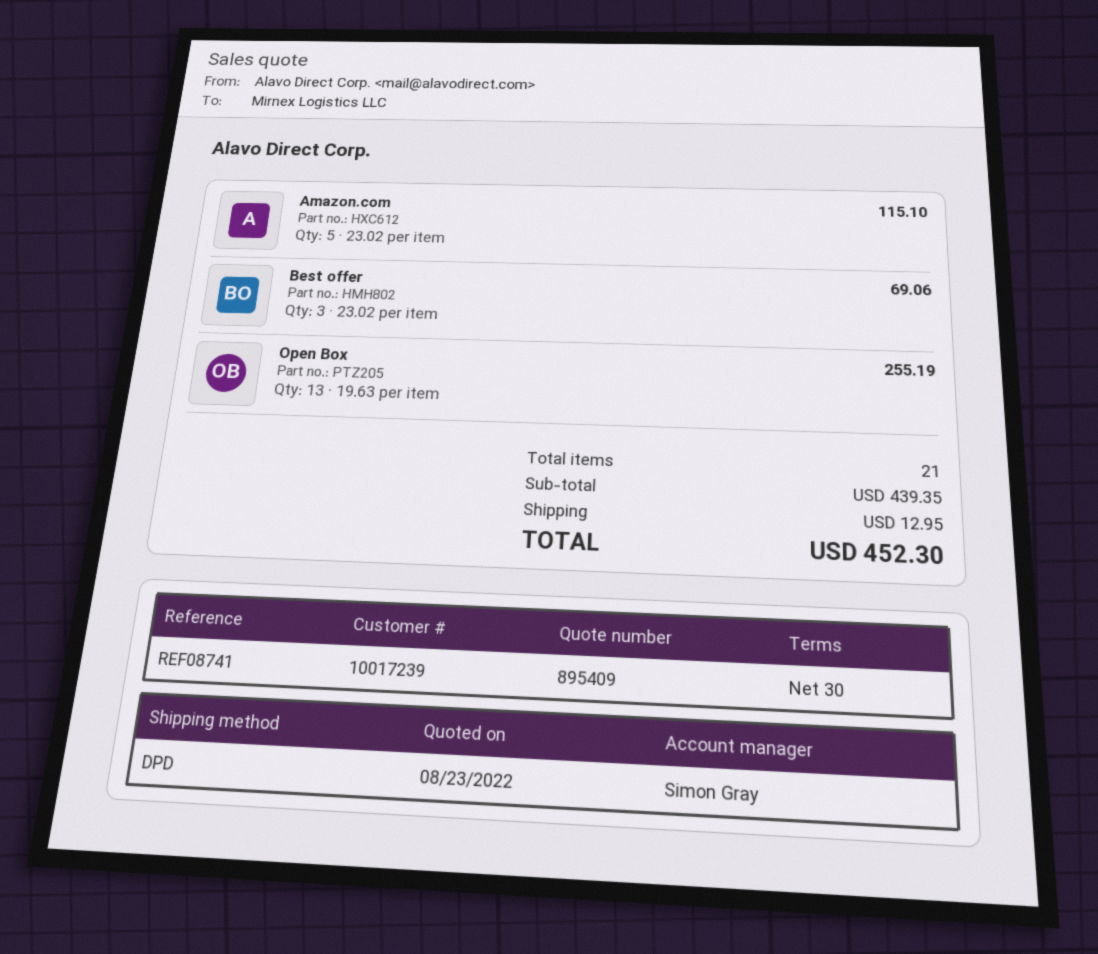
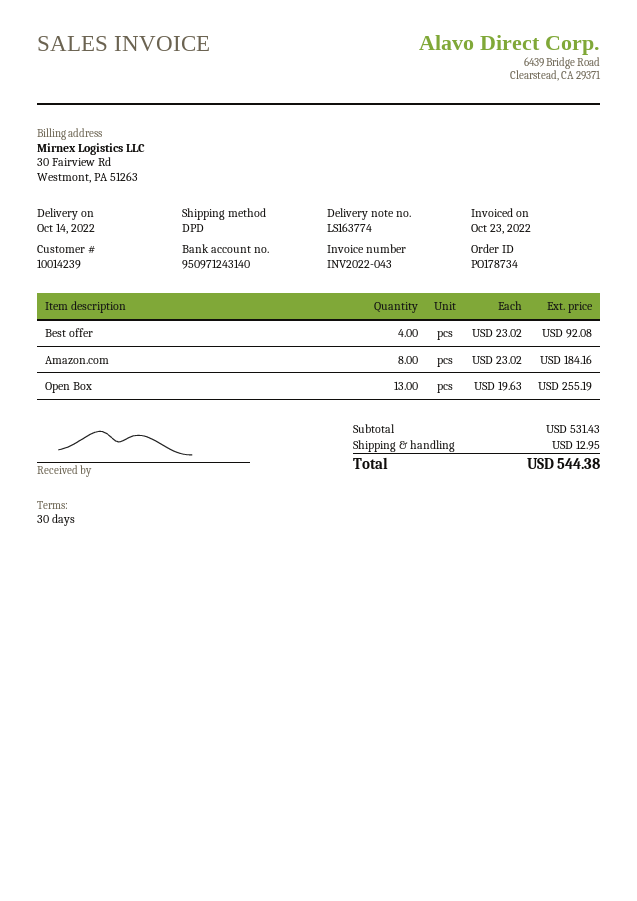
customer number: 10017239 -> 10014239
Amazon.com: 5 x 23.02 = 115.10 -> 8 x 23.02 = 184.16
Best offer: 3 x 23.02 = 69.06 -> 4 x 23.02 = 92.08
subtotal: 439.35 -> 531.43
total: 452.30 -> 544.38

